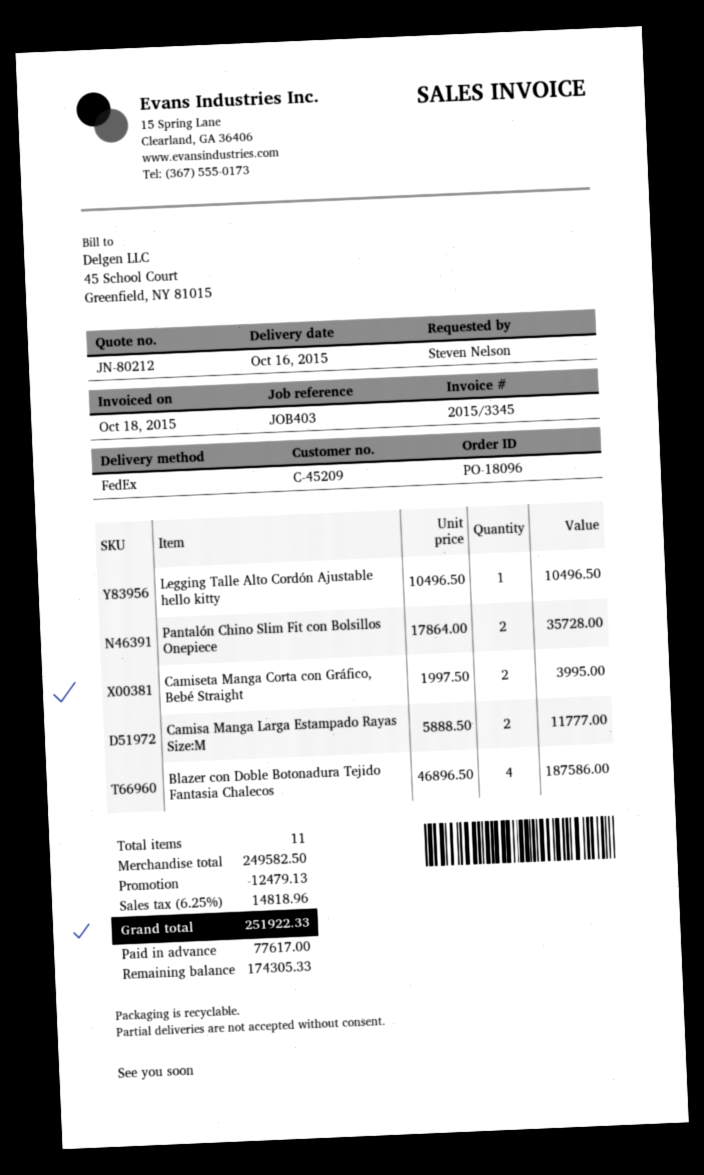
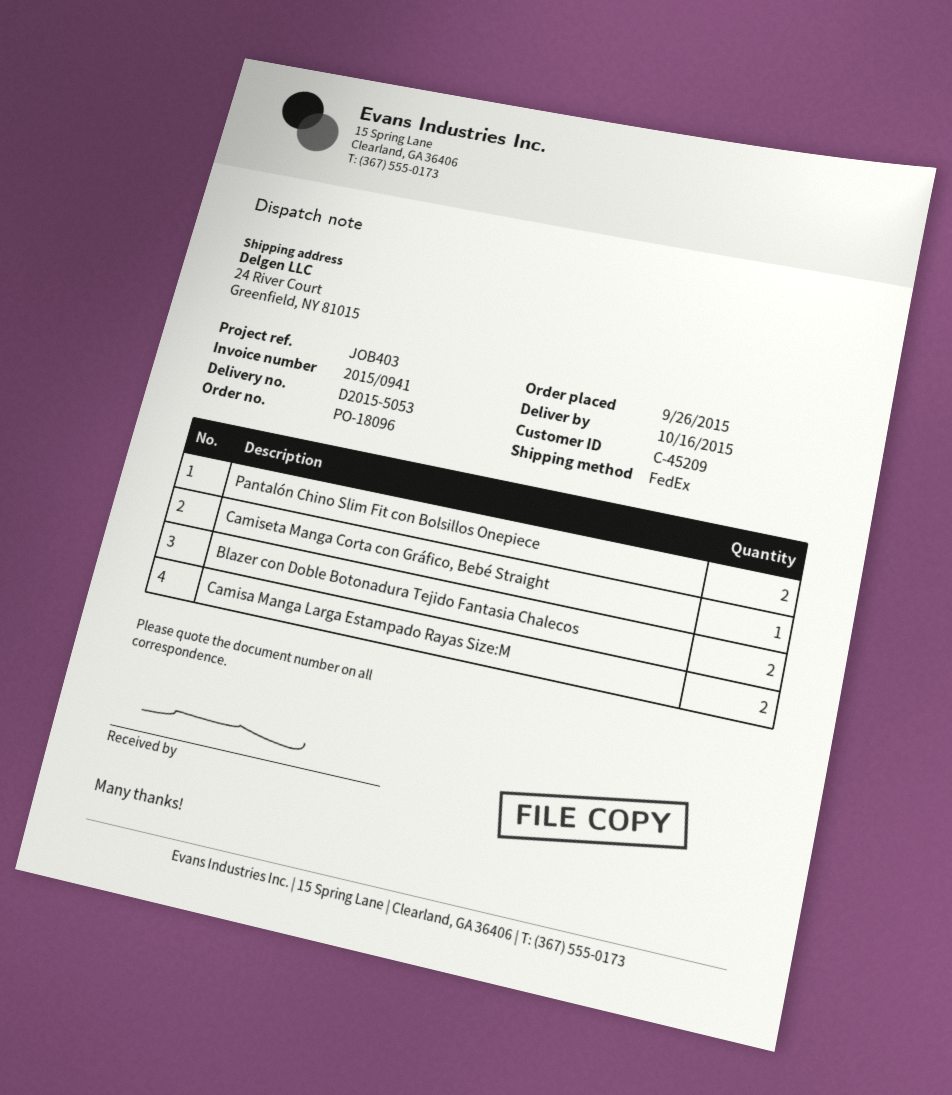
invoice number: 2015/3345 -> 2015/0941
Legging Talle Alto Cordón Ajustable hello kitty: 1 -> none
Camiseta Manga Corta con Gráfico, Bebé Straight: 2 -> 1
Blazer con Doble Botonadura Tejido Fantasia Chalecos: 4 -> 2

